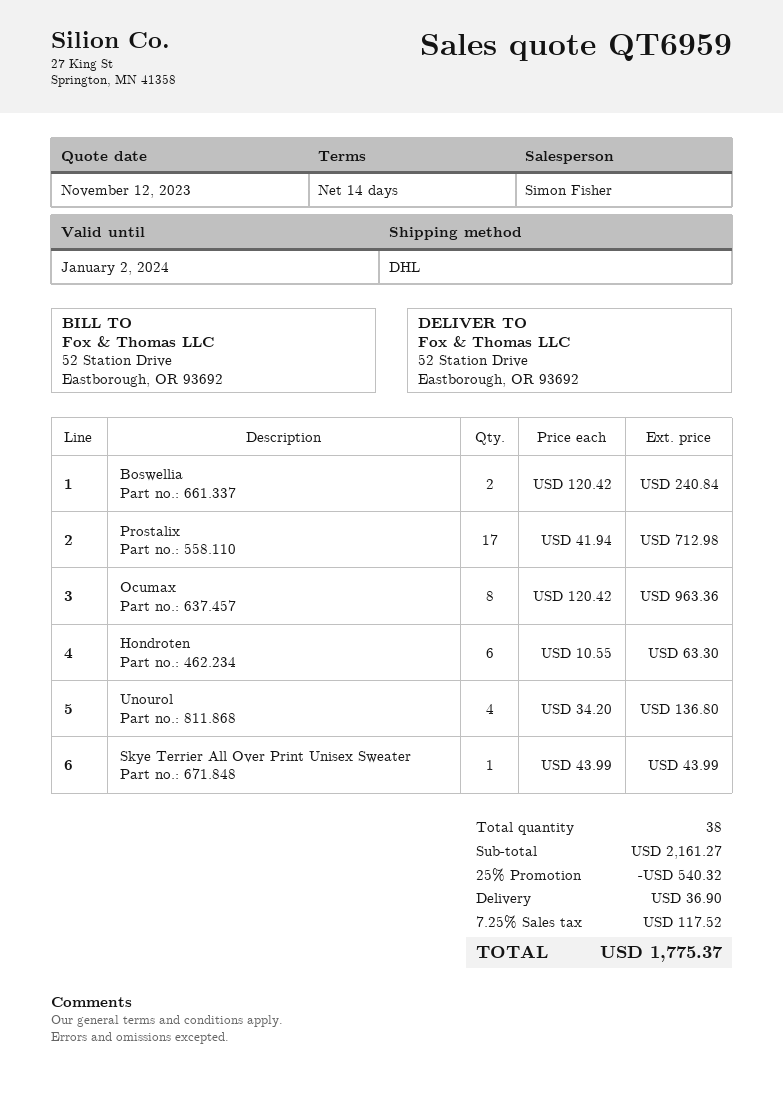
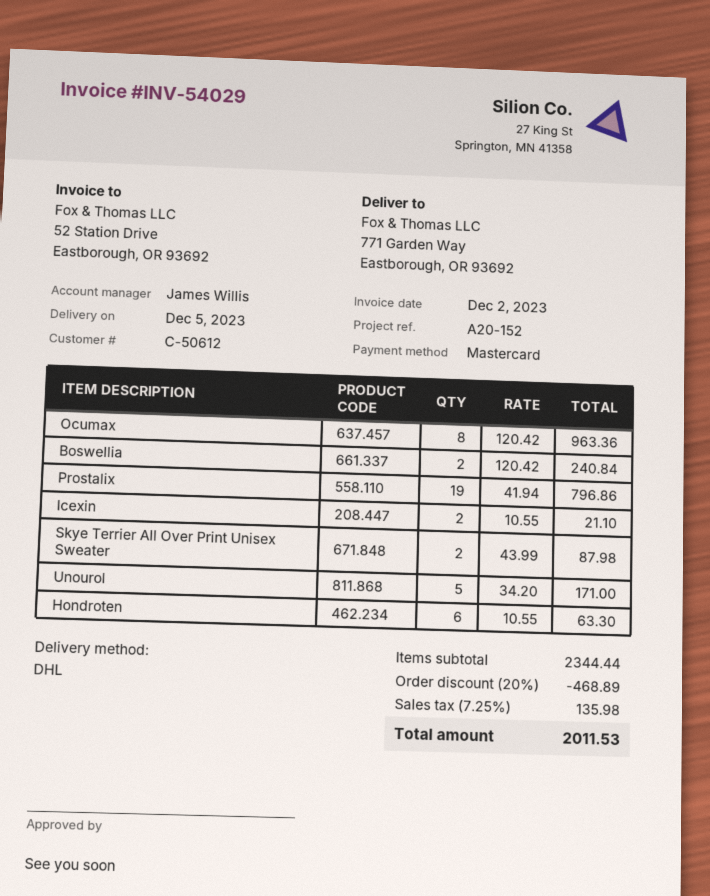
sales rep: Simon Fisher -> James Willis
ship to: 52 Station Drive, Eastborough, OR 93692 -> 771 Garden Way, Eastborough, OR 93692
Prostalix: 17 x 41.94 = 712.98 -> 19 x 41.94 = 796.86
Unourol: 4 x 34.20 = 136.80 -> 5 x 34.20 = 171.00
Skye Terrier All Over Print Unisex Sweater: 1 x 43.99 = 43.99 -> 2 x 43.99 = 87.98
Icexin: none -> 2 x 10.55 = 21.10
subtotal: 2161.27 -> 2344.44
discount: 25% = 540.32 -> 20% = 468.89
shipping: 36.90 -> none
tax: 7.25% = 117.52 -> 7.25% = 135.98
total: 1775.37 -> 2011.53

